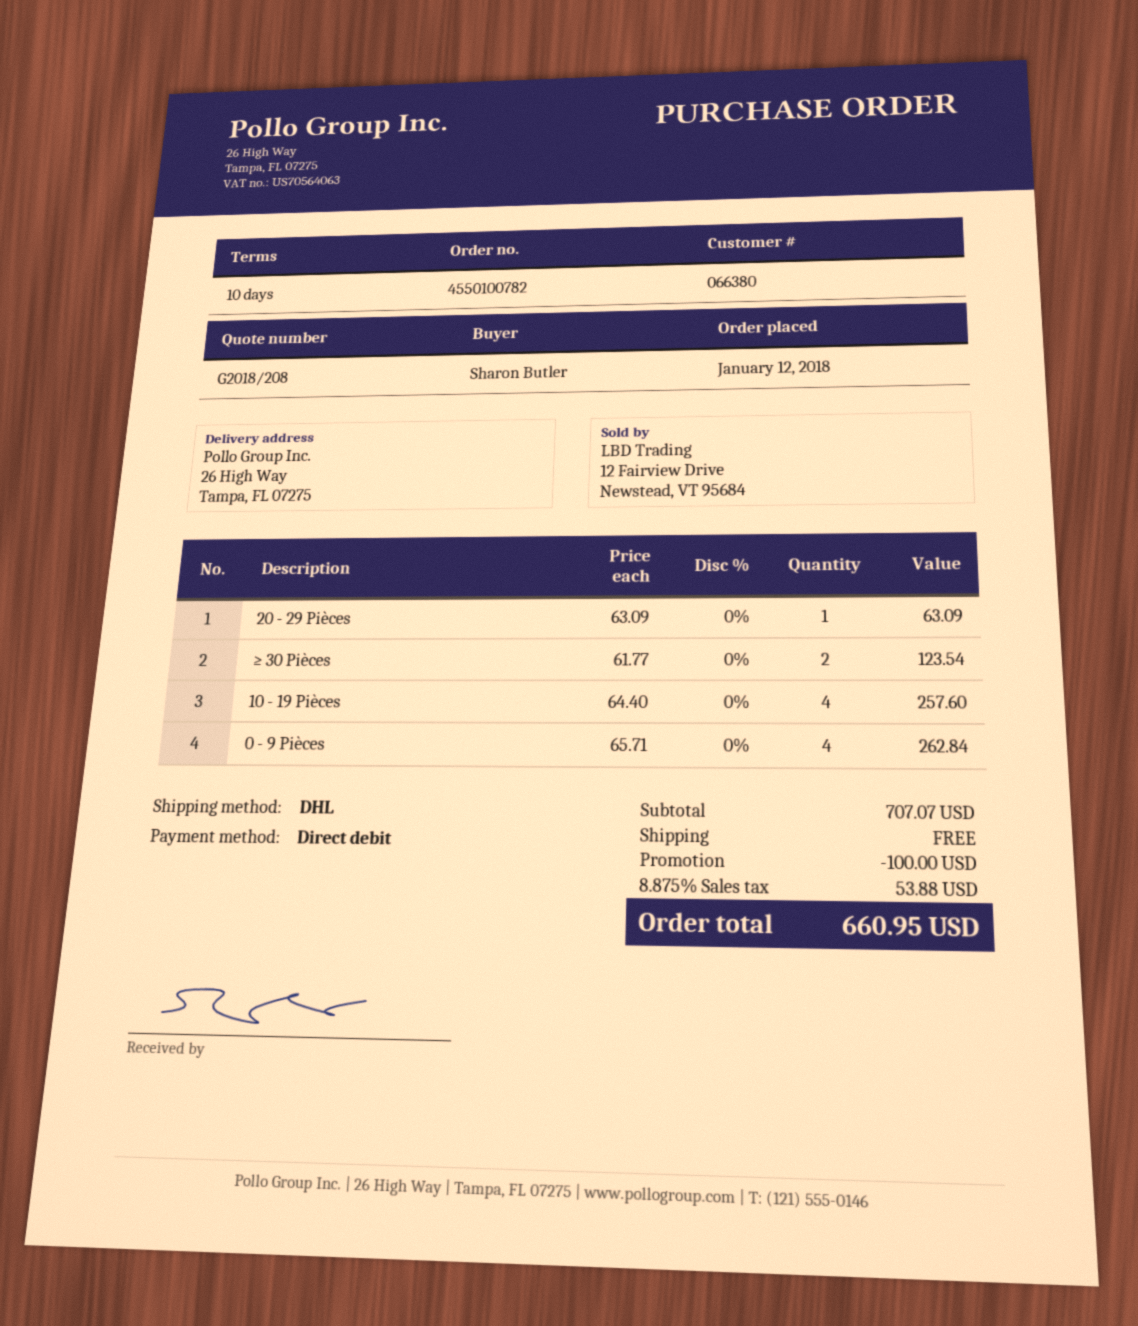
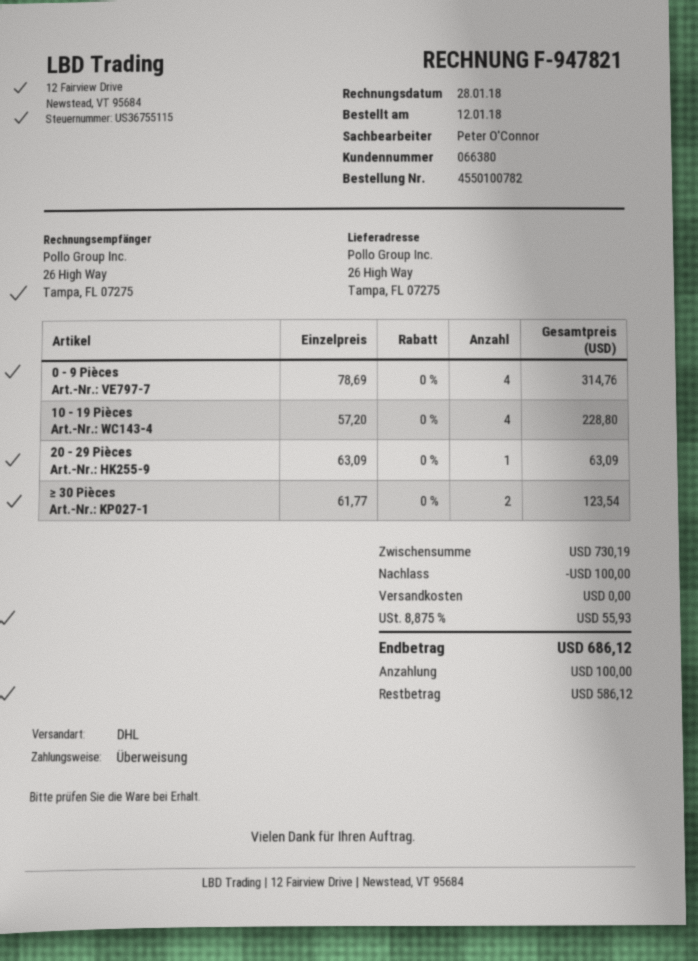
payment method: direct debit -> bank transfer
10 - 19 Pièces: 4 x 64.40 = 257.60 -> 4 x 57.20 = 228.80
0 - 9 Pièces: 4 x 65.71 = 262.84 -> 4 x 78.69 = 314.76
subtotal: 707.07 -> 730.19
tax: 8.875% = 53.88 -> 8.875% = 55.93
total: 660.95 -> 686.12

